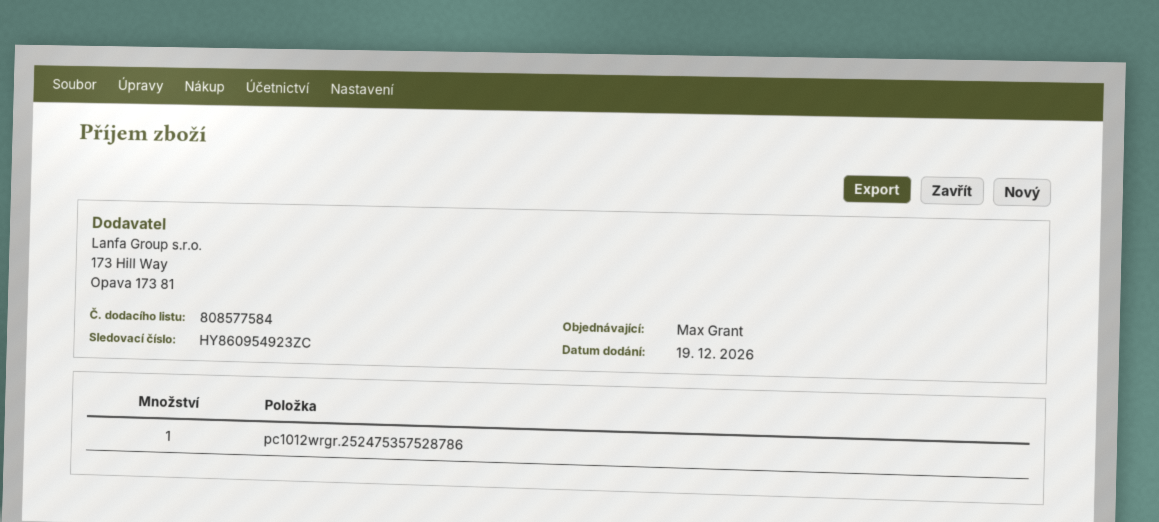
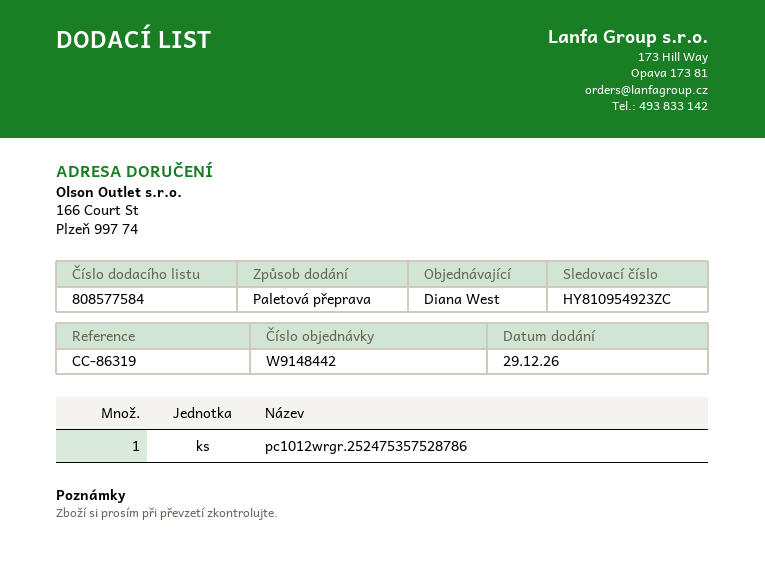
delivery date: 2026-12-19 -> 2026-12-29
ordered by: Max Grant -> Diana West
tracking number: HY860954923ZC -> HY810954923ZC

